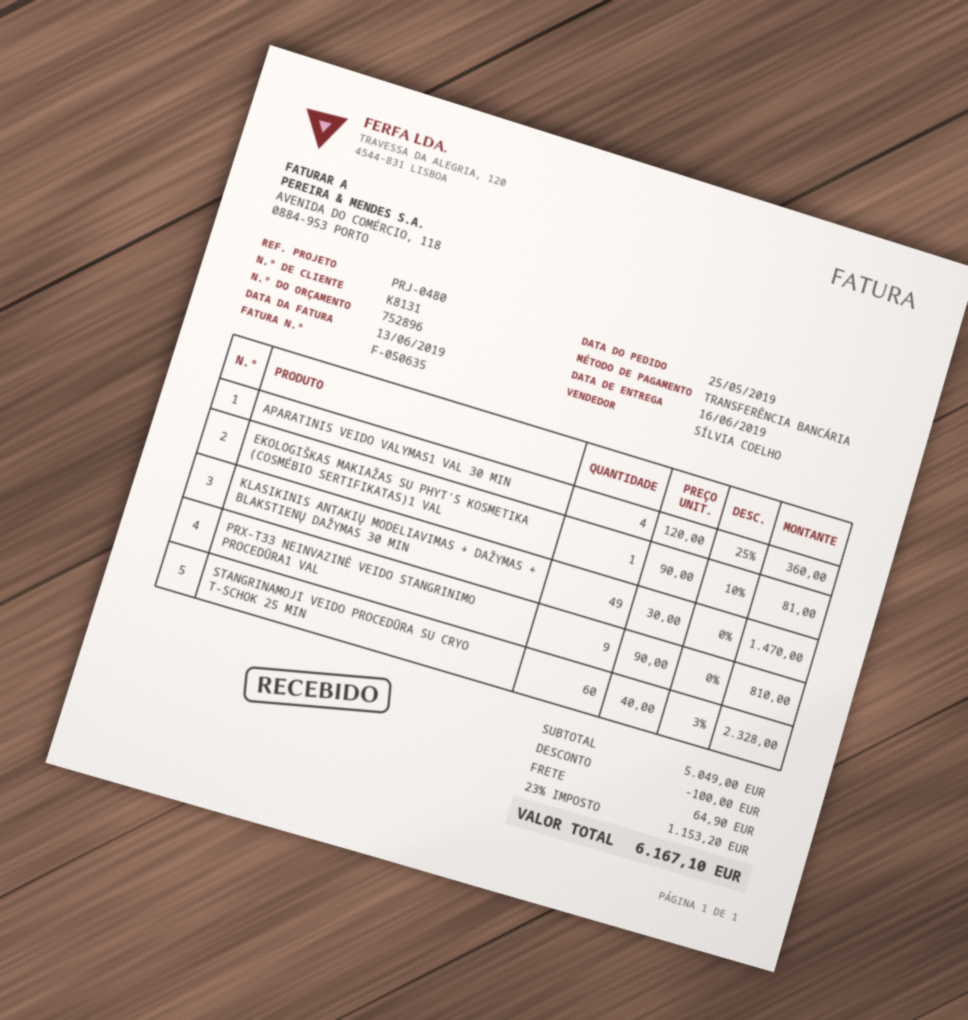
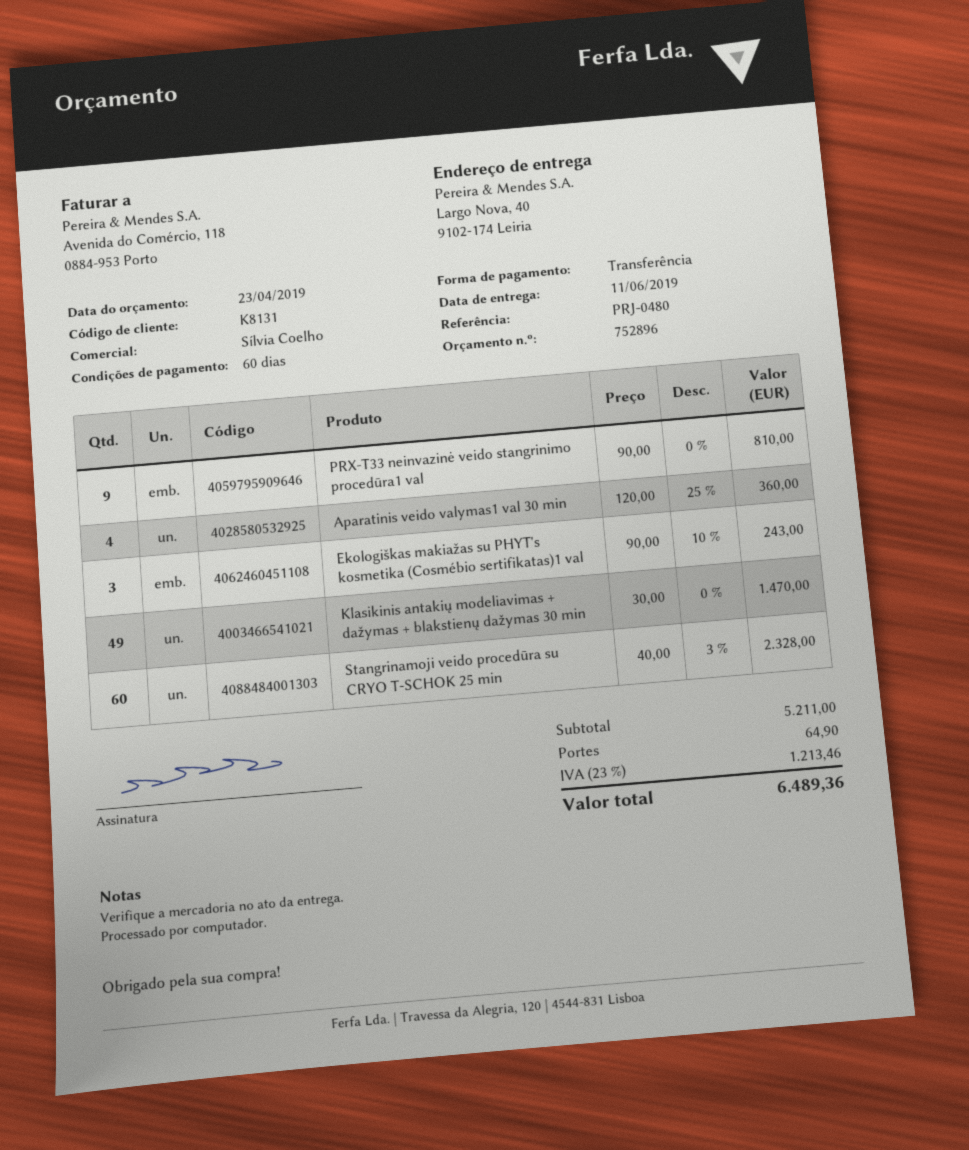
delivery date: 2019-06-16 -> 2019-06-11
EKOLOGIŠKAS MAKIAŽAS SU PHYT'S KOSMETIKA (COSMÉBIO SERTIFIKATAS)1 VAL: 1 x 90.00 - 10% = 81.00 -> 3 x 90.00 - 10% = 243.00
subtotal: 5049.00 -> 5211.00
discount: 100.00 -> none
tax: 23% = 1153.20 -> 23% = 1213.46
total: 6167.10 -> 6489.36

